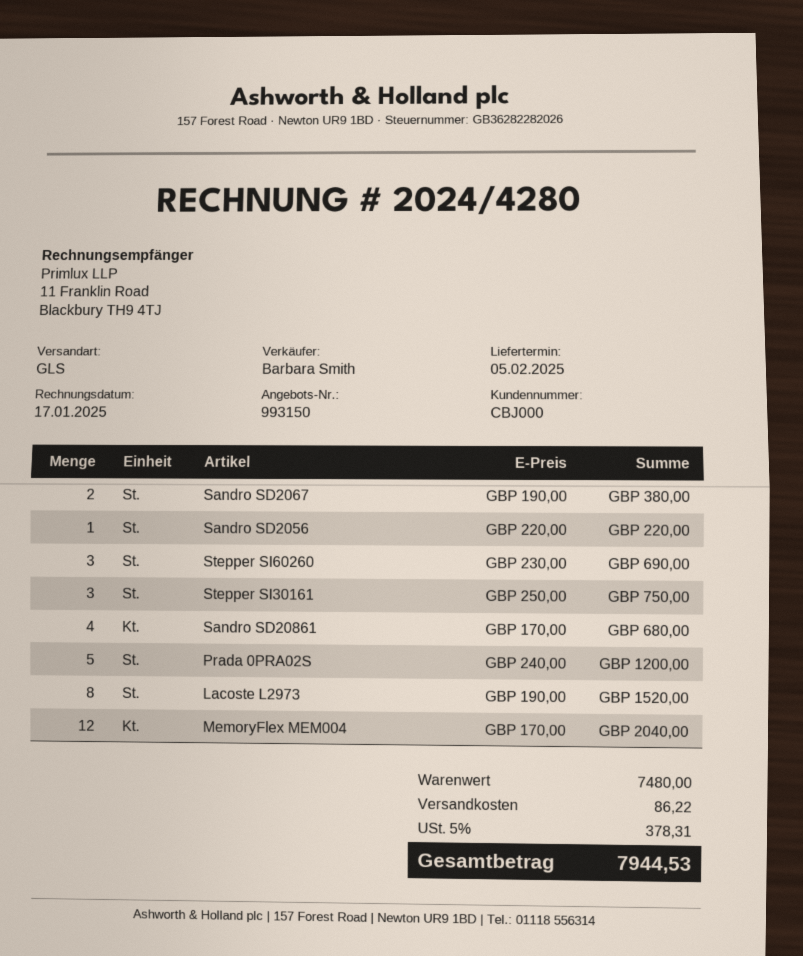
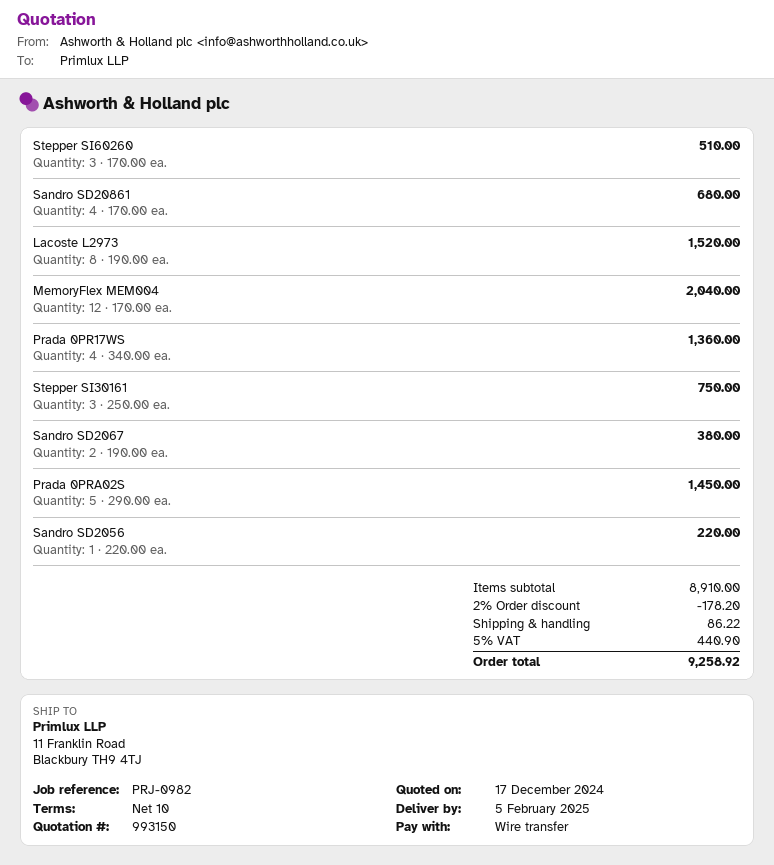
Stepper SI60260: 3 x 230.00 = 690.00 -> 3 x 170.00 = 510.00
Prada 0PRA02S: 5 x 240.00 = 1200.00 -> 5 x 290.00 = 1450.00
Prada 0PR17WS: none -> 4 x 340.00 = 1360.00
subtotal: 7480.00 -> 8910.00
discount: none -> 2% = 178.20
tax: 5% = 378.31 -> 5% = 440.90
total: 7944.53 -> 9258.92

